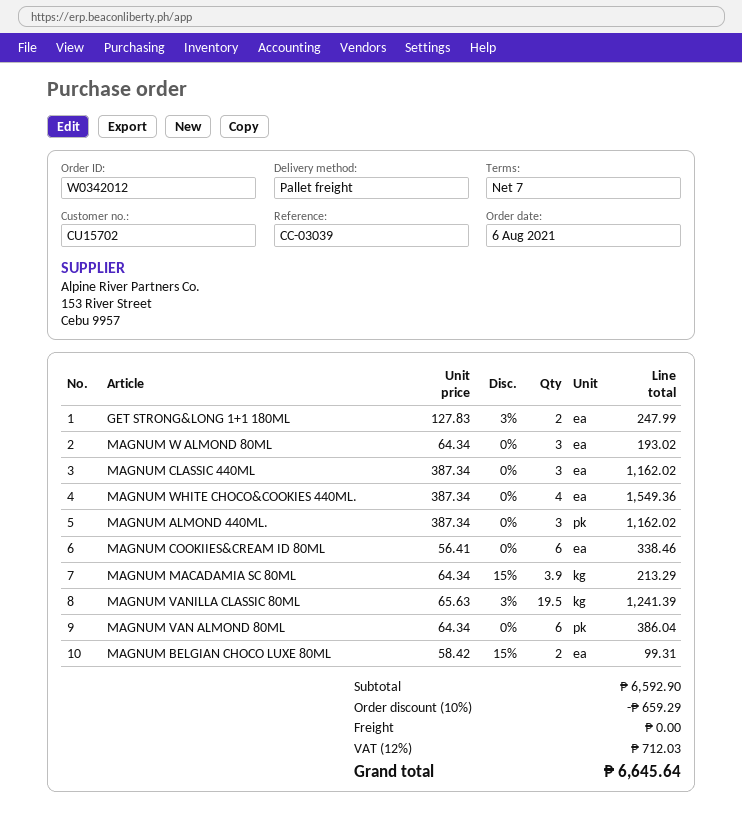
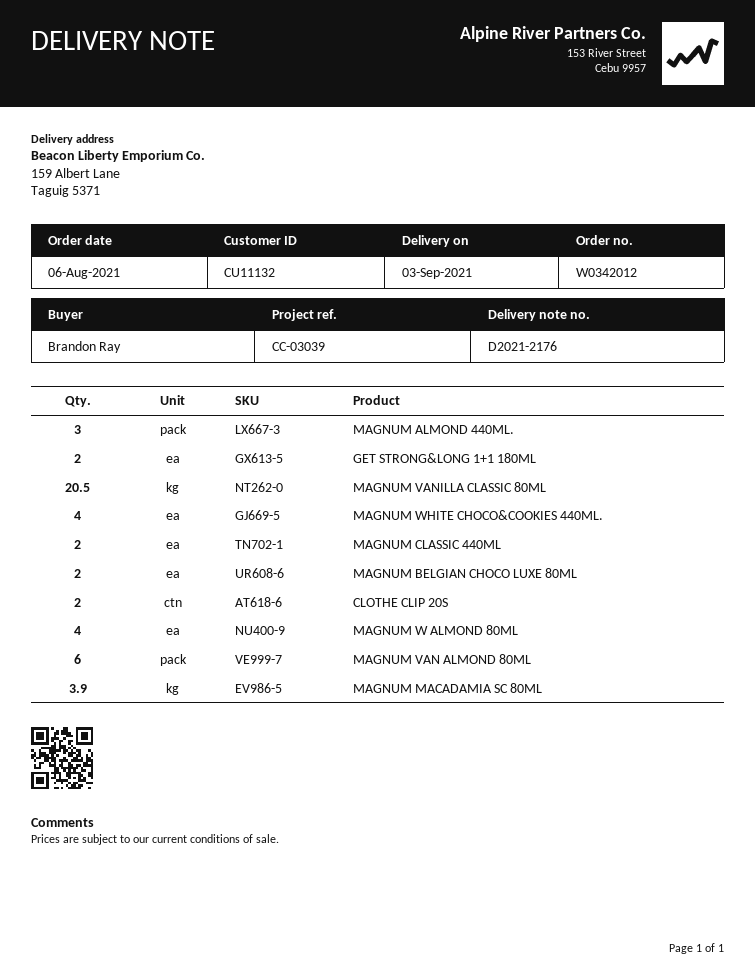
customer number: CU15702 -> CU11132
MAGNUM W ALMOND 80ML: 3 -> 4
MAGNUM CLASSIC 440ML: 3 -> 2
MAGNUM COOKIIES&CREAM ID 80ML: 6 -> none
MAGNUM VANILLA CLASSIC 80ML: 19.5 -> 20.5
CLOTHE CLIP 20S: none -> 2

